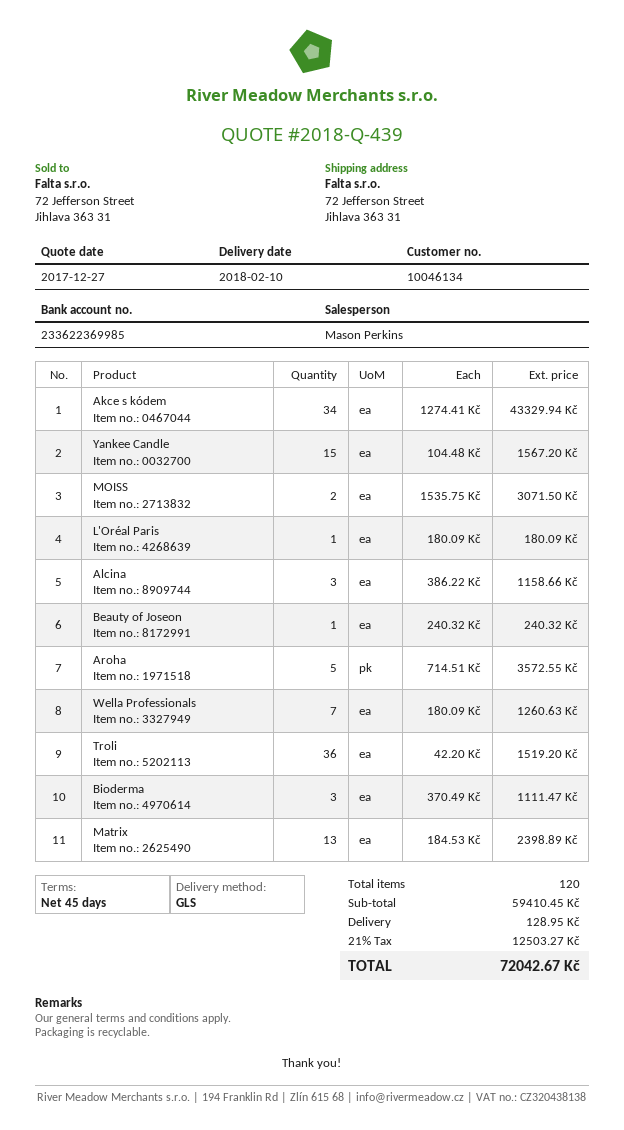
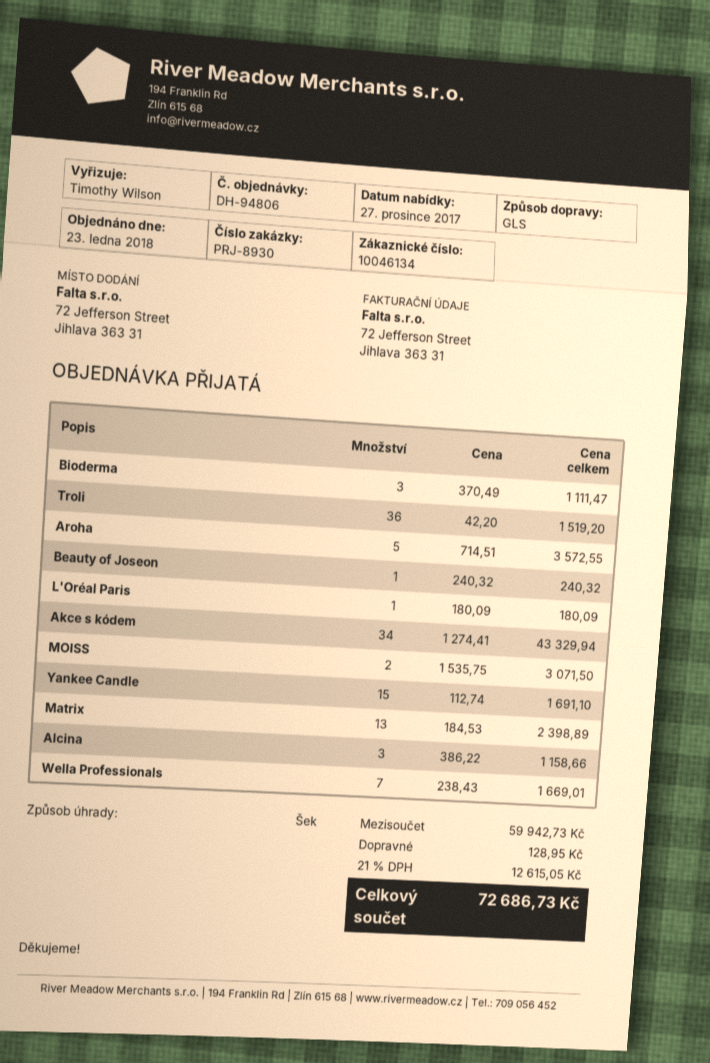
sales rep: Mason Perkins -> Timothy Wilson
Yankee Candle: 15 x 104.48 = 1567.20 -> 15 x 112.74 = 1691.10
Wella Professionals: 7 x 180.09 = 1260.63 -> 7 x 238.43 = 1669.01
subtotal: 59410.45 -> 59942.73
tax: 21% = 12503.27 -> 21% = 12615.05
total: 72042.67 -> 72686.73

